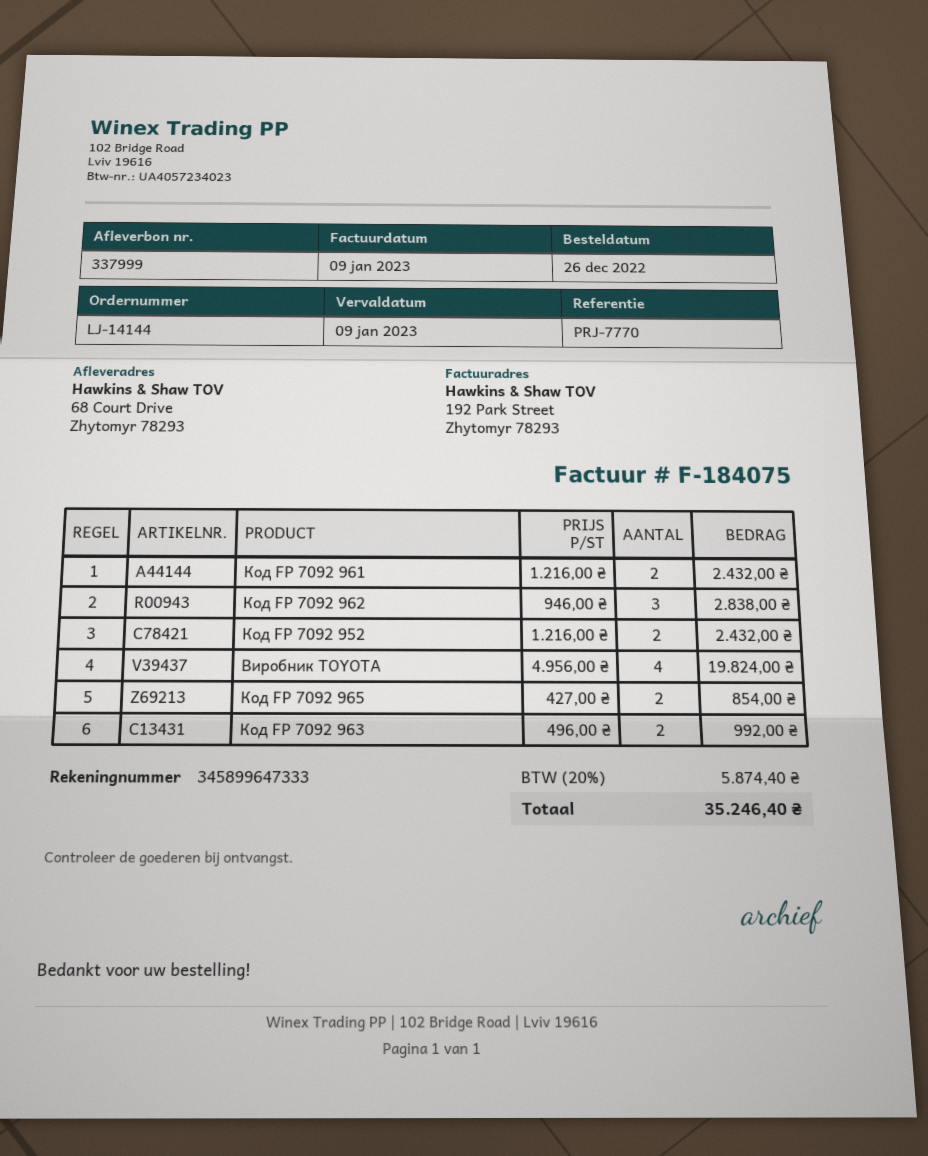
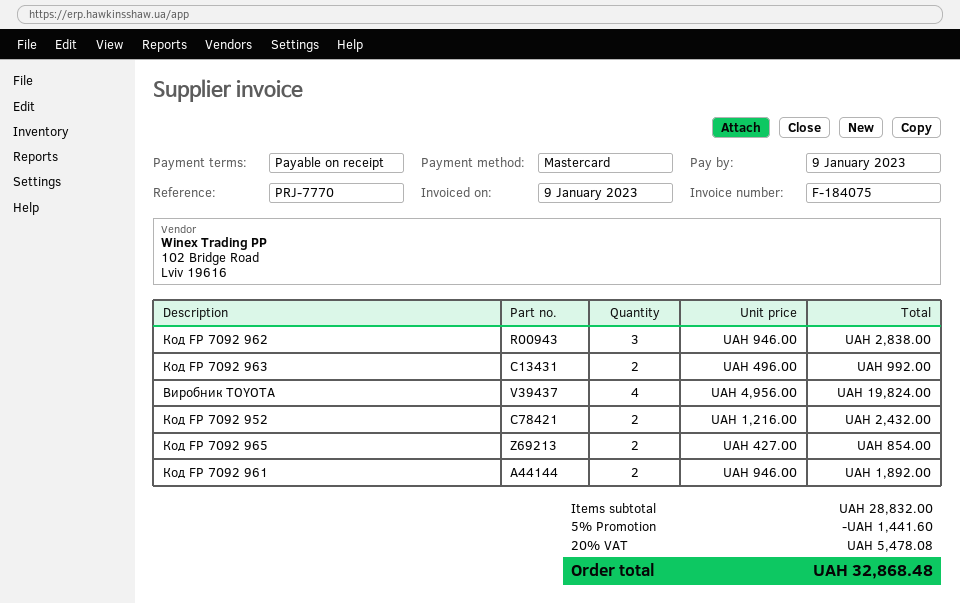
Код FP 7092 961: 2 x 1216.00 = 2432.00 -> 2 x 946.00 = 1892.00
discount: none -> 5% = 1441.60
tax: 20% = 5874.40 -> 20% = 5478.08
total: 35246.40 -> 32868.48

